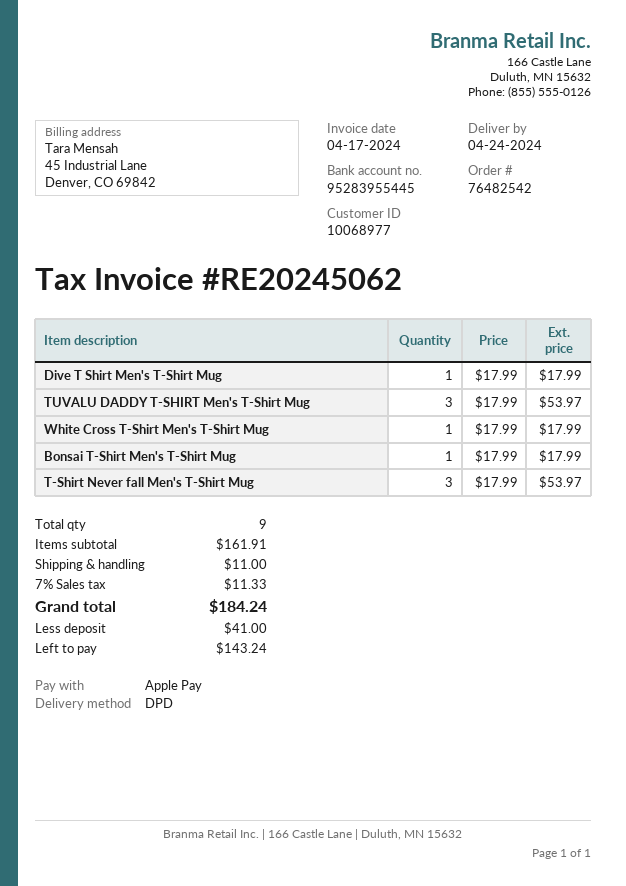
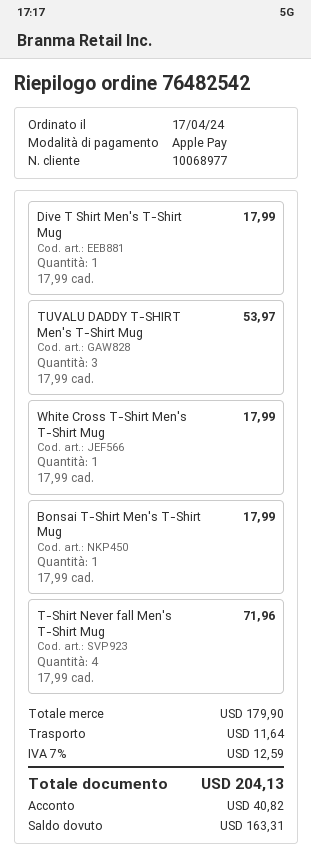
T-Shirt Never fall Men's T-Shirt Mug: 3 x 17.99 = 53.97 -> 4 x 17.99 = 71.96
subtotal: 161.91 -> 179.90
shipping: 11.00 -> 11.64
tax: 7% = 11.33 -> 7% = 12.59
total: 184.24 -> 204.13
deposit: 41.00 -> 40.82
balance: 143.24 -> 163.31

